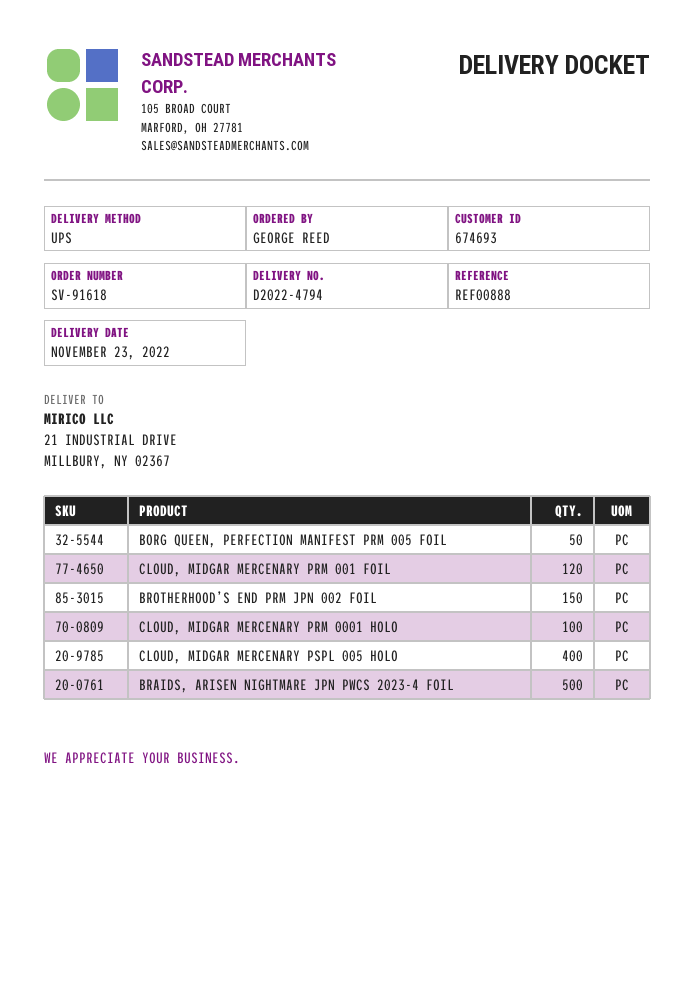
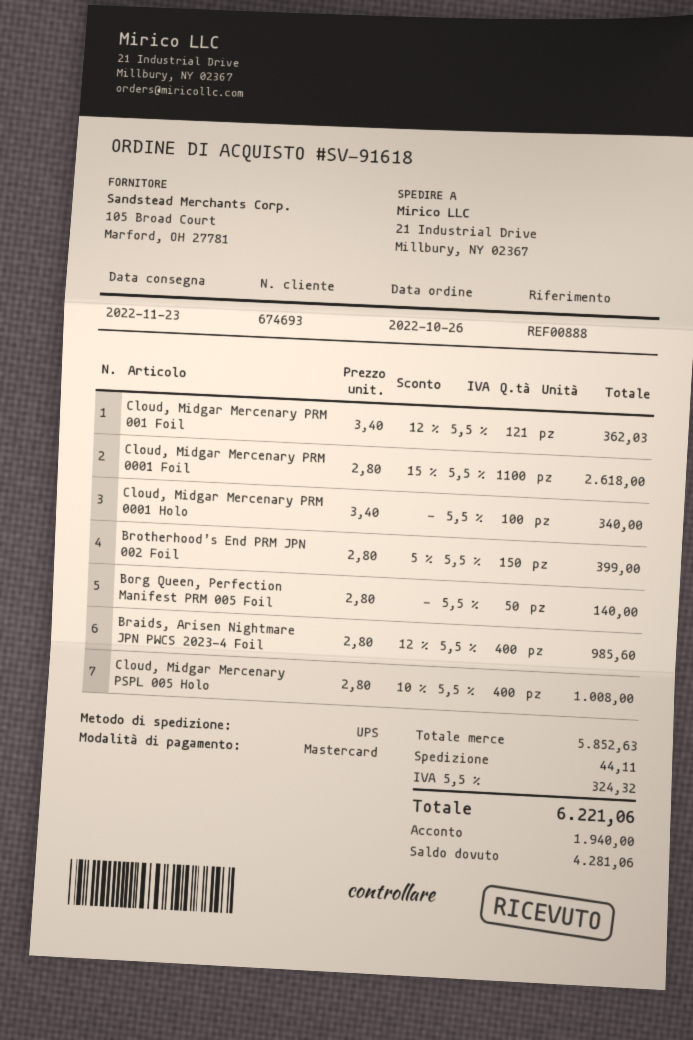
CLOUD, MIDGAR MERCENARY PRM 001 FOIL: 120 -> 121
BRAIDS, ARISEN NIGHTMARE JPN PWCS 2023-4 FOIL: 500 -> 400
Cloud, Midgar Mercenary PRM 0001 Foil: none -> 1100

